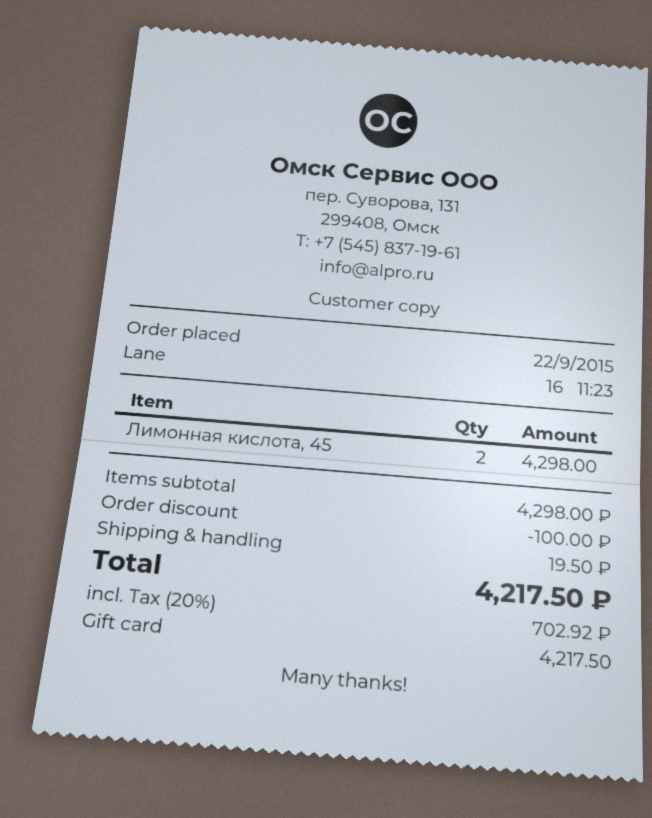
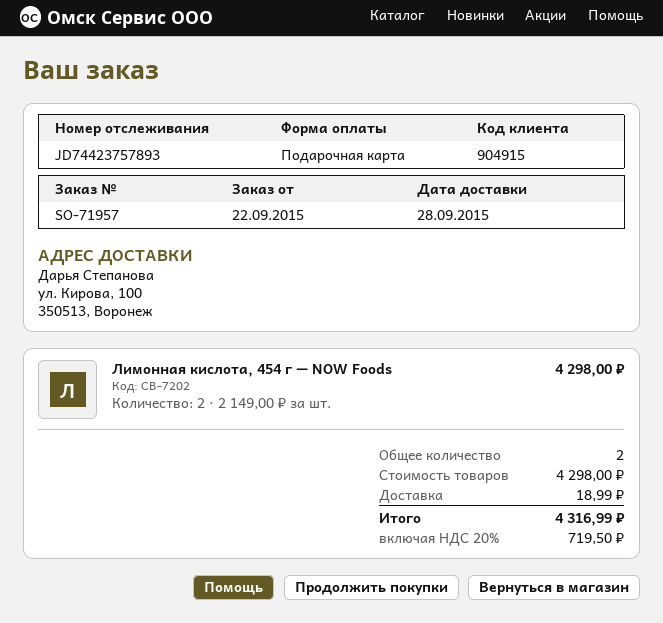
discount: 100.00 -> none
shipping: 19.50 -> 18.99
tax: 20% = 702.92 -> 20% = 719.50
total: 4217.50 -> 4316.99

